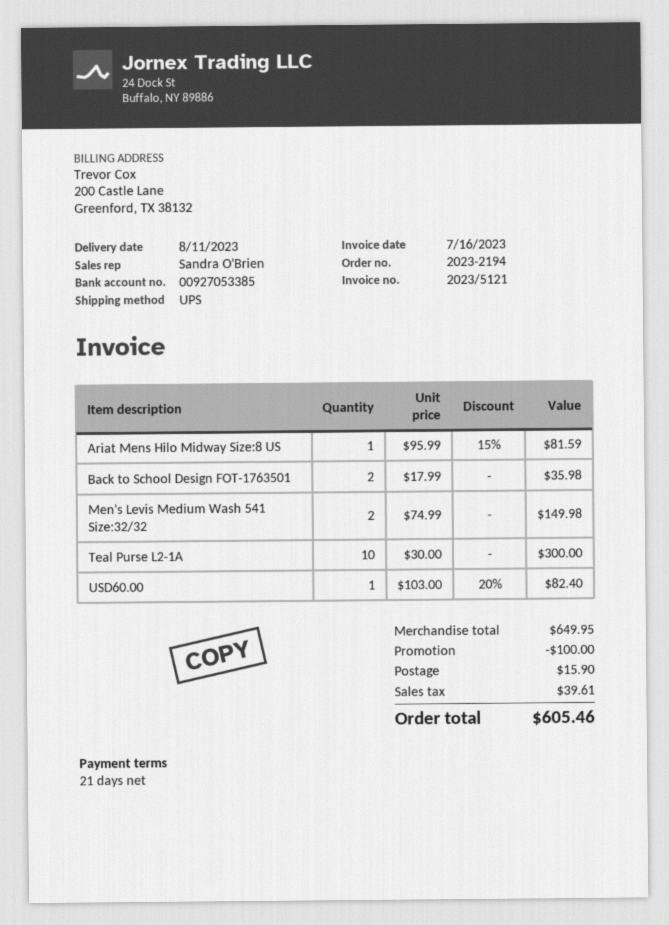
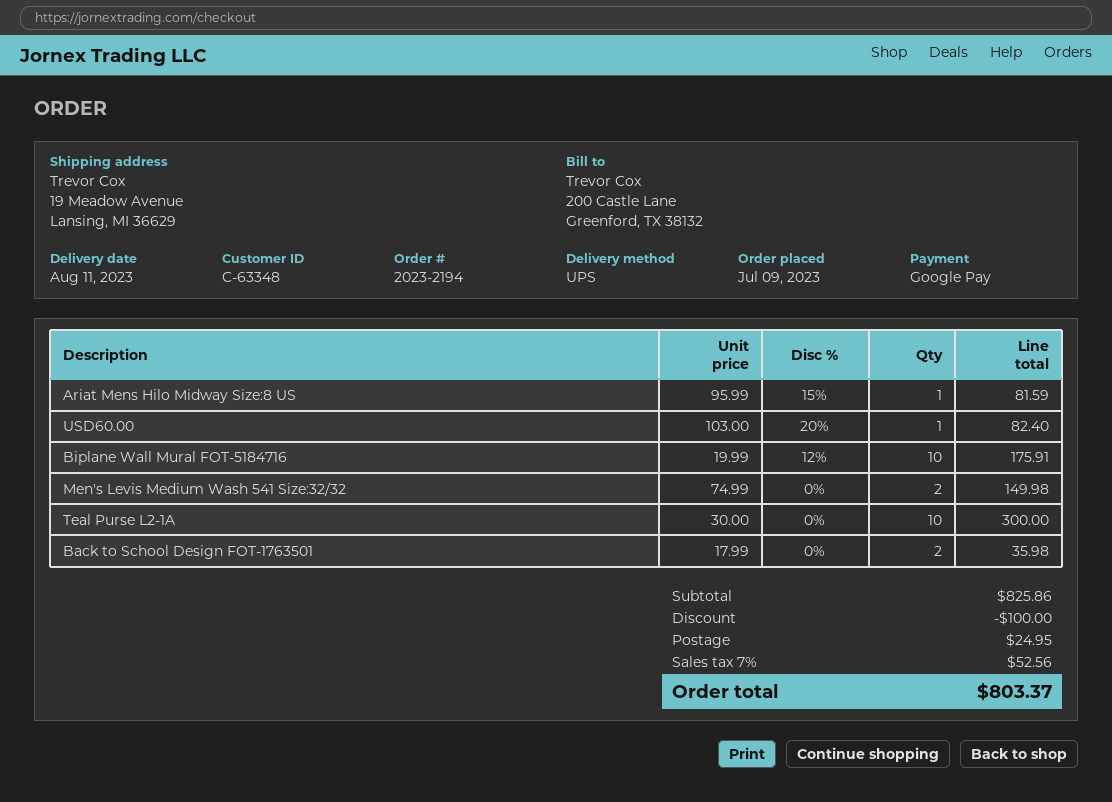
Biplane Wall Mural FOT-5184716: none -> 10 x 19.99 - 12% = 175.91
subtotal: 649.95 -> 825.86
shipping: 15.90 -> 24.95
tax: 39.61 -> 52.56
total: 605.46 -> 803.37

